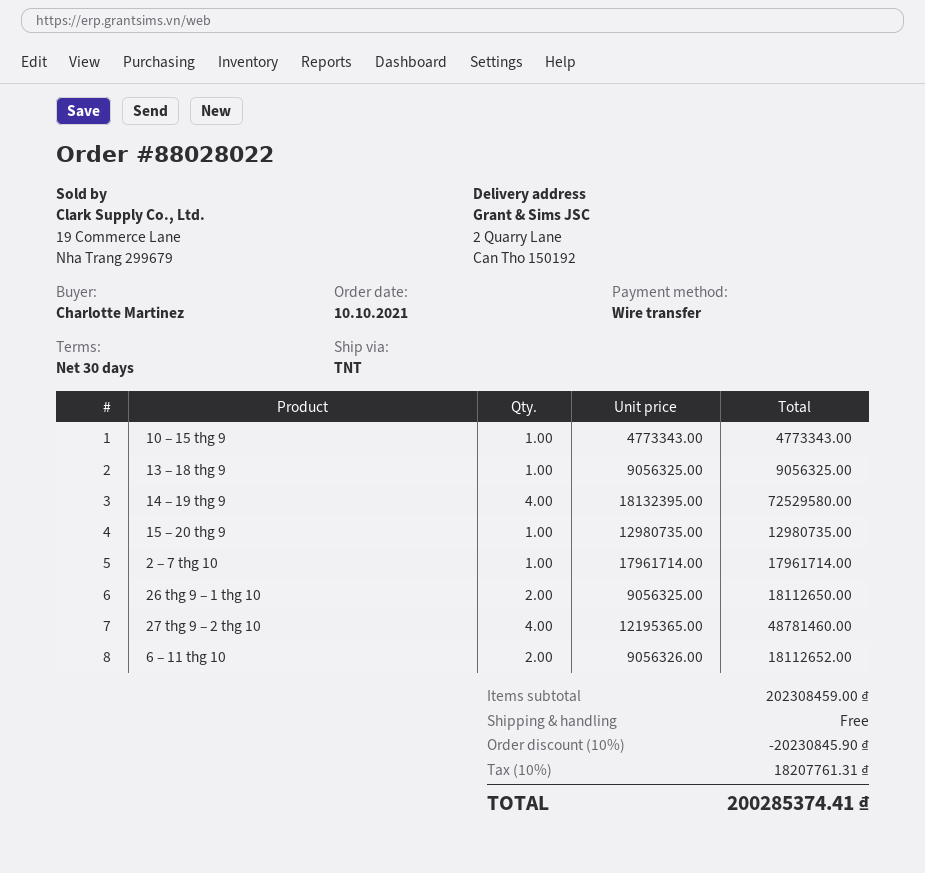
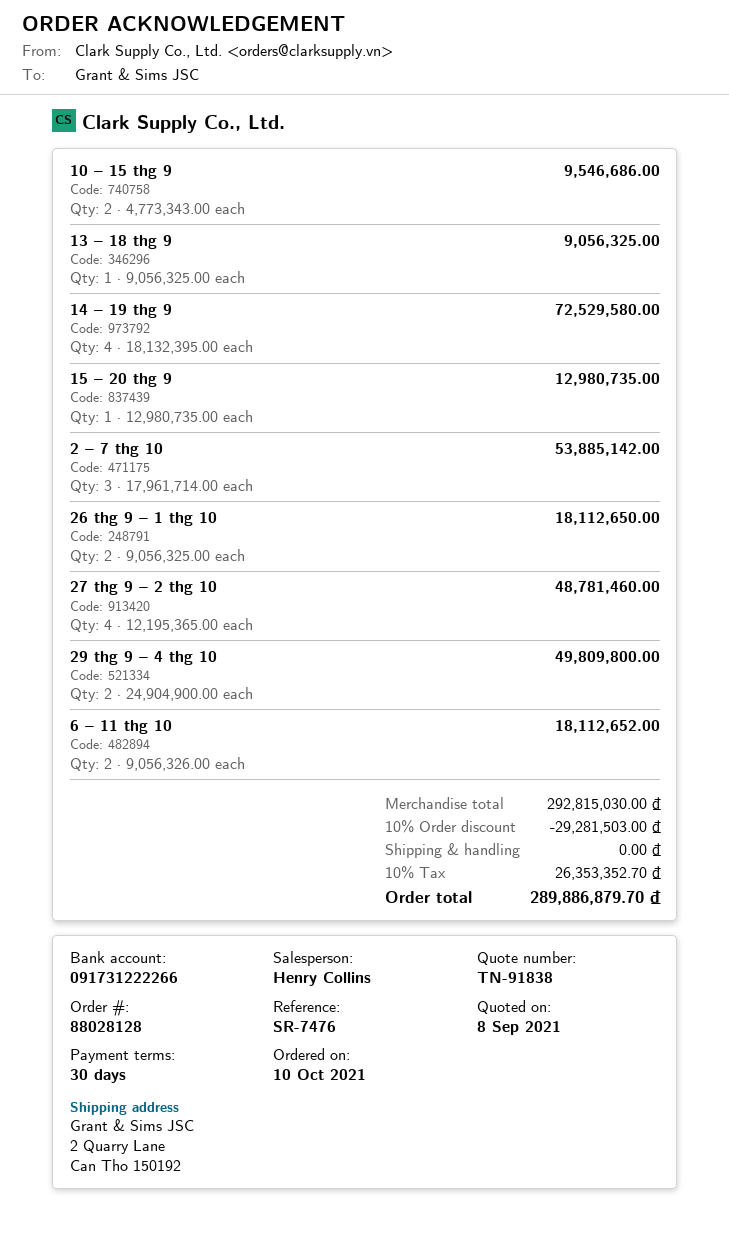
order number: 88028022 -> 88028128
10 – 15 thg 9: 1 x 4773343.00 = 4773343.00 -> 2 x 4773343.00 = 9546686.00
2 – 7 thg 10: 1 x 17961714.00 = 17961714.00 -> 3 x 17961714.00 = 53885142.00
29 thg 9 – 4 thg 10: none -> 2 x 24904900.00 = 49809800.00
subtotal: 202308459.00 -> 292815030.00
discount: 10% = 20230845.90 -> 10% = 29281503.00
tax: 10% = 18207761.31 -> 10% = 26353352.70
total: 200285374.41 -> 289886879.70

